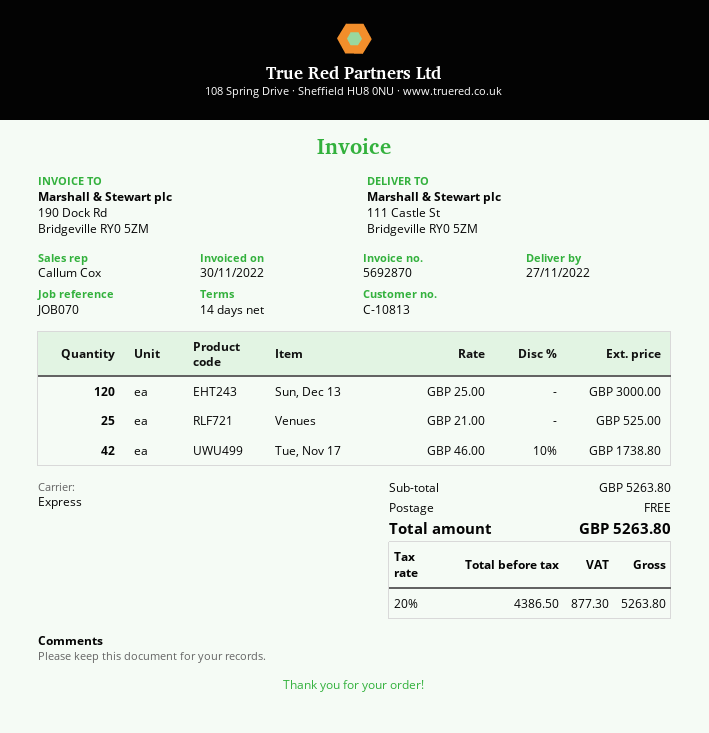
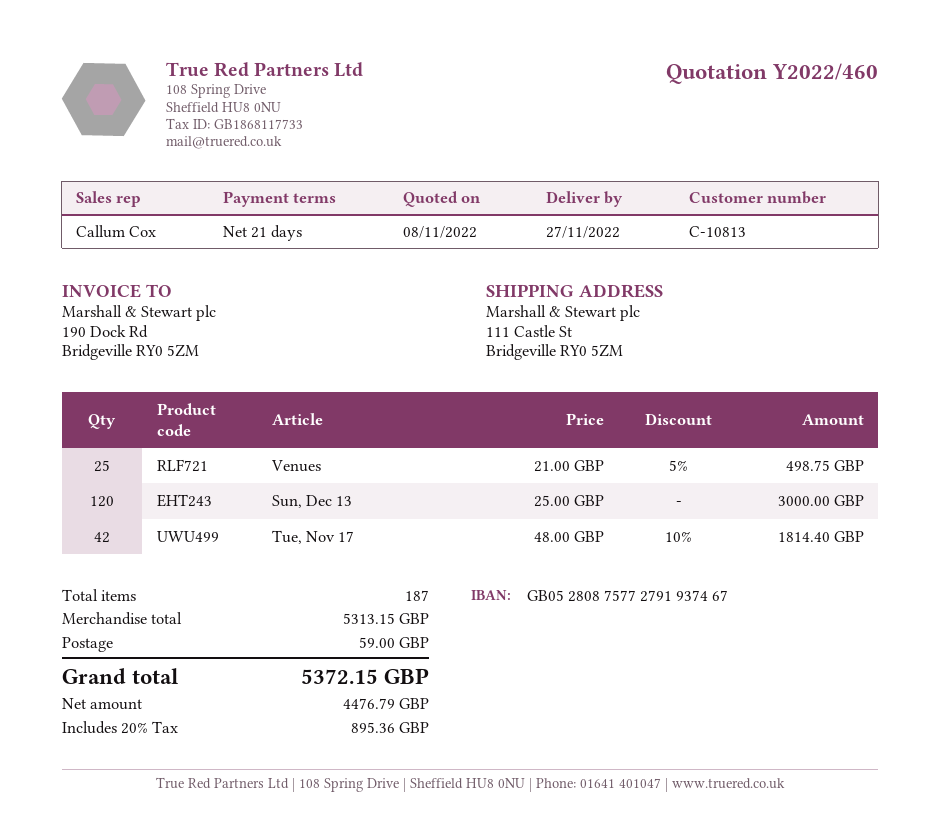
payment terms: 14 days -> 21 days
Venues: 25 x 21.00 = 525.00 -> 25 x 21.00 - 5% = 498.75
Tue, Nov 17: 42 x 46.00 - 10% = 1738.80 -> 42 x 48.00 - 10% = 1814.40
subtotal: 5263.80 -> 5313.15
shipping: 0.00 -> 59.00
net: 4386.50 -> 4476.79
tax: 20% = 877.30 -> 20% = 895.36
total: 5263.80 -> 5372.15

